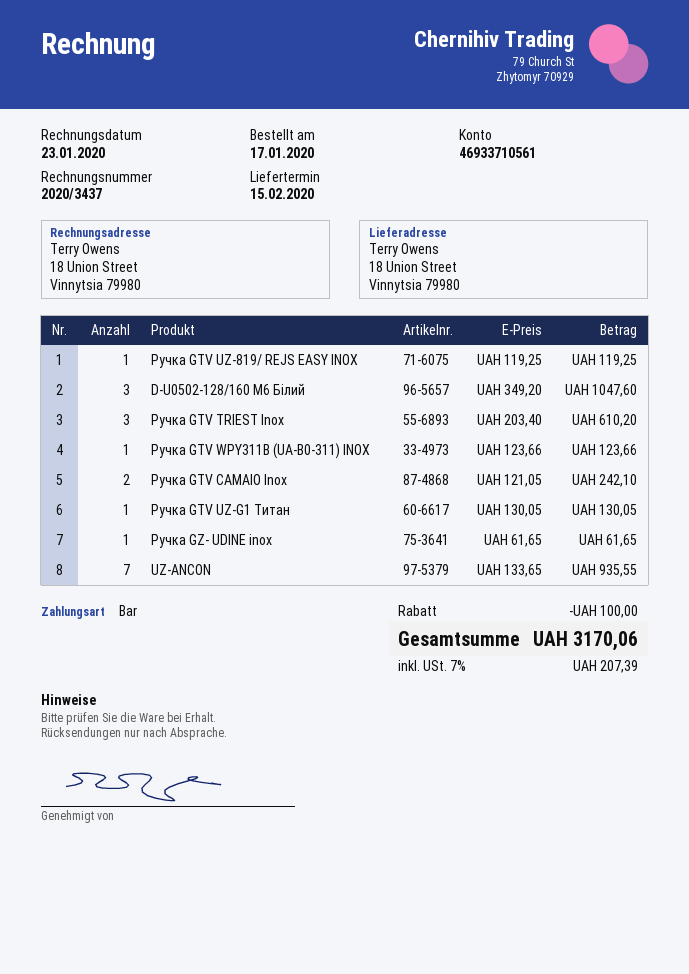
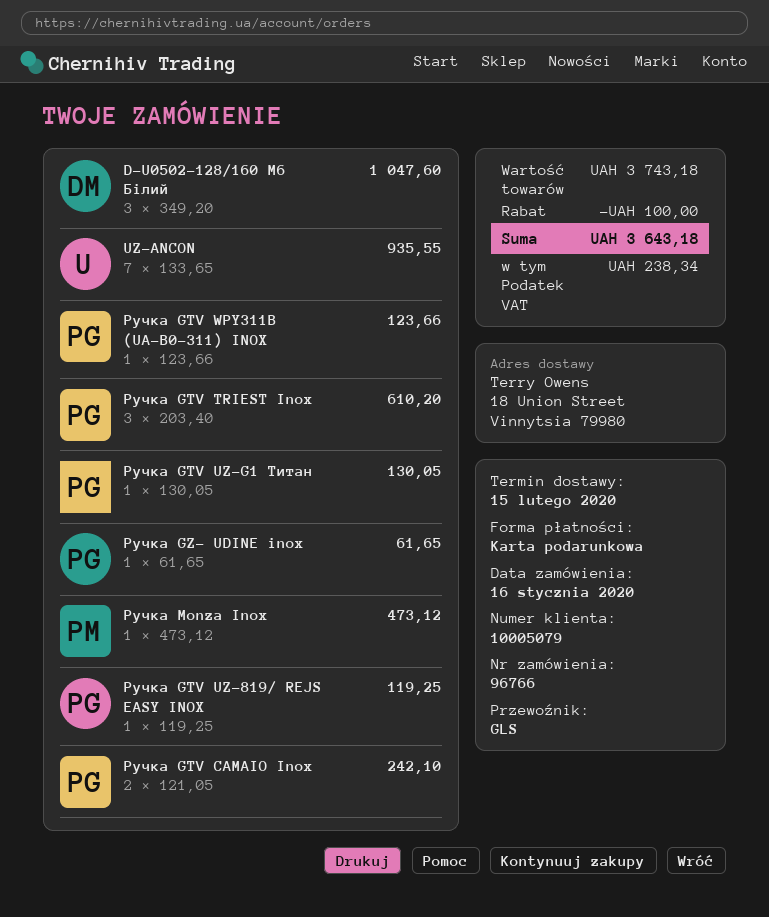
order date: 2020-01-17 -> 2020-01-16
payment method: cash -> gift card
Ручка Monza Inox: none -> 1 x 473.12 = 473.12
tax: 207.39 -> 238.34
total: 3170.06 -> 3643.18

